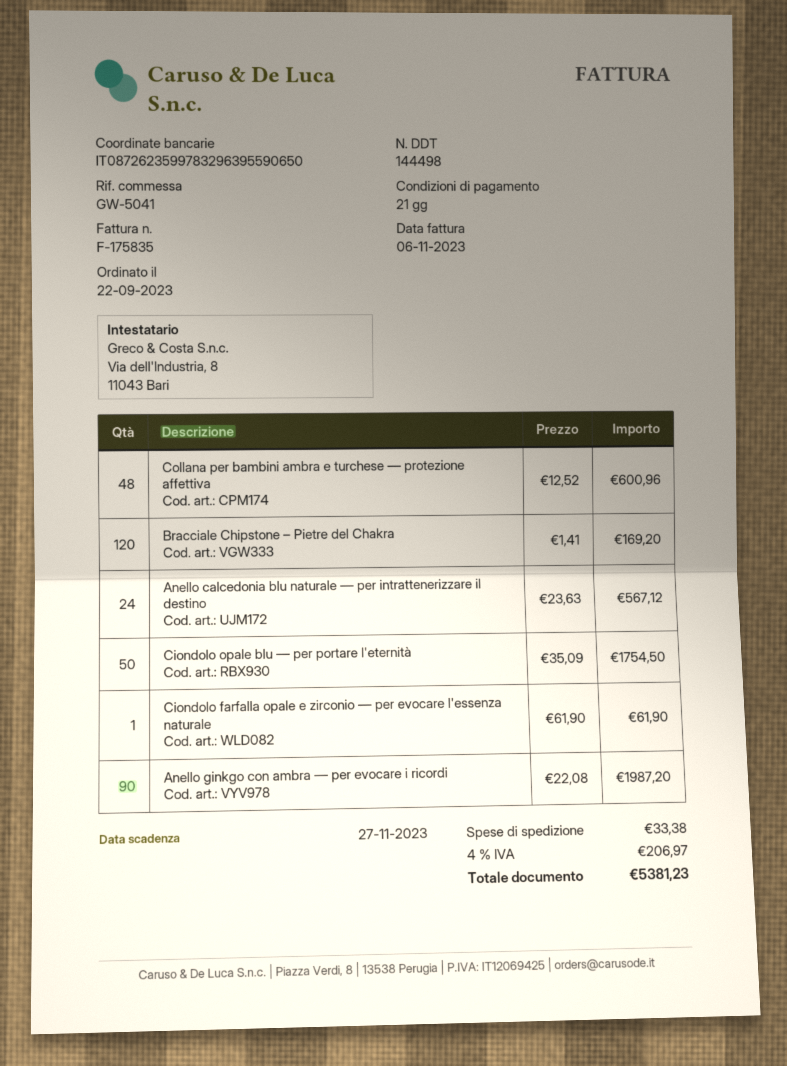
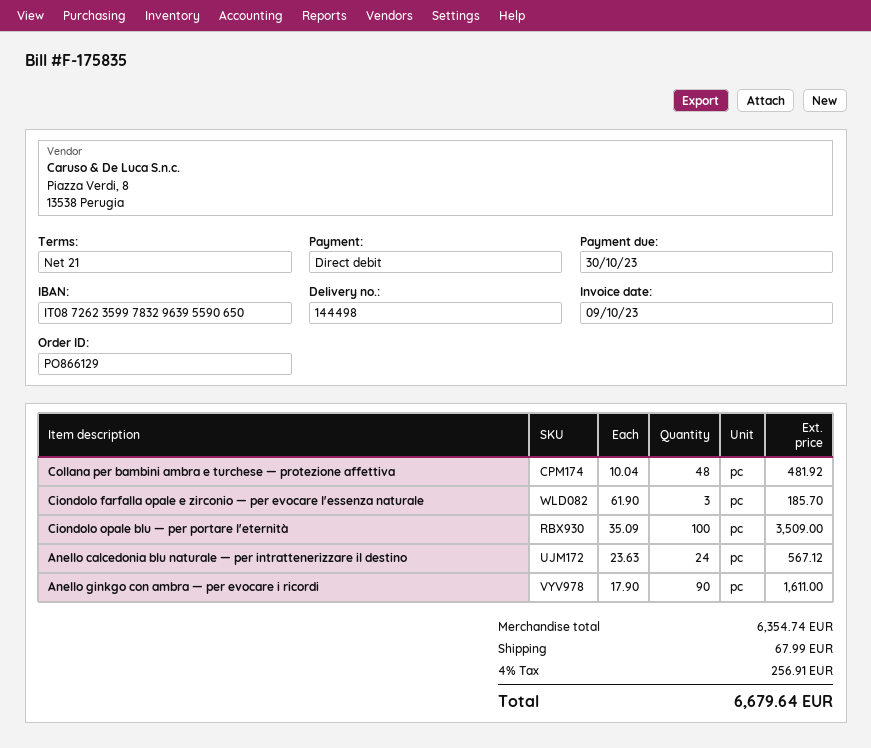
invoice date: 2023-11-06 -> 2023-10-09
due date: 2023-11-27 -> 2023-10-30
Collana per bambini ambra e turchese — protezione affettiva: 48 x 12.52 = 600.96 -> 48 x 10.04 = 481.92
Bracciale Chipstone – Pietre del Chakra: 120 x 1.41 = 169.20 -> none
Ciondolo opale blu — per portare l'eternità: 50 x 35.09 = 1754.50 -> 100 x 35.09 = 3509.00
Ciondolo farfalla opale e zirconio — per evocare l'essenza naturale: 1 x 61.90 = 61.90 -> 3 x 61.90 = 185.70
Anello ginkgo con ambra — per evocare i ricordi: 90 x 22.08 = 1987.20 -> 90 x 17.90 = 1611.00
shipping: 33.38 -> 67.99
tax: 4% = 206.97 -> 4% = 256.91
total: 5381.23 -> 6679.64

